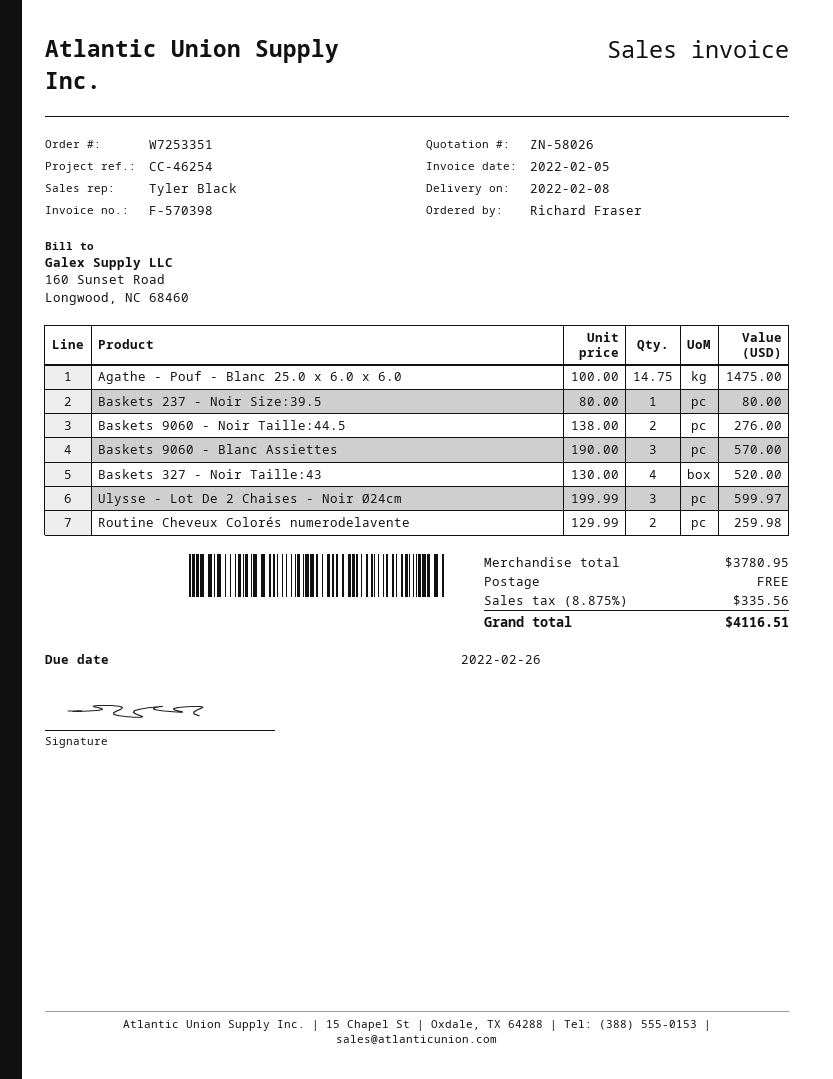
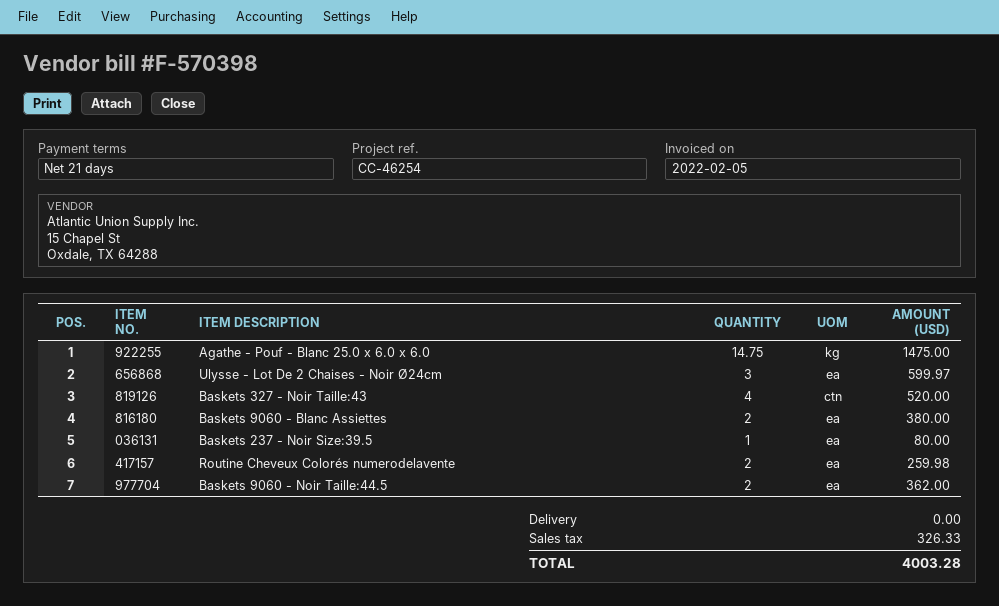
Baskets 9060 - Noir Taille:44.5: 2 for 276.00 -> 2 for 362.00
Baskets 9060 - Blanc Assiettes: 3 for 570.00 -> 2 for 380.00
tax: 335.56 -> 326.33
total: 4116.51 -> 4003.28

